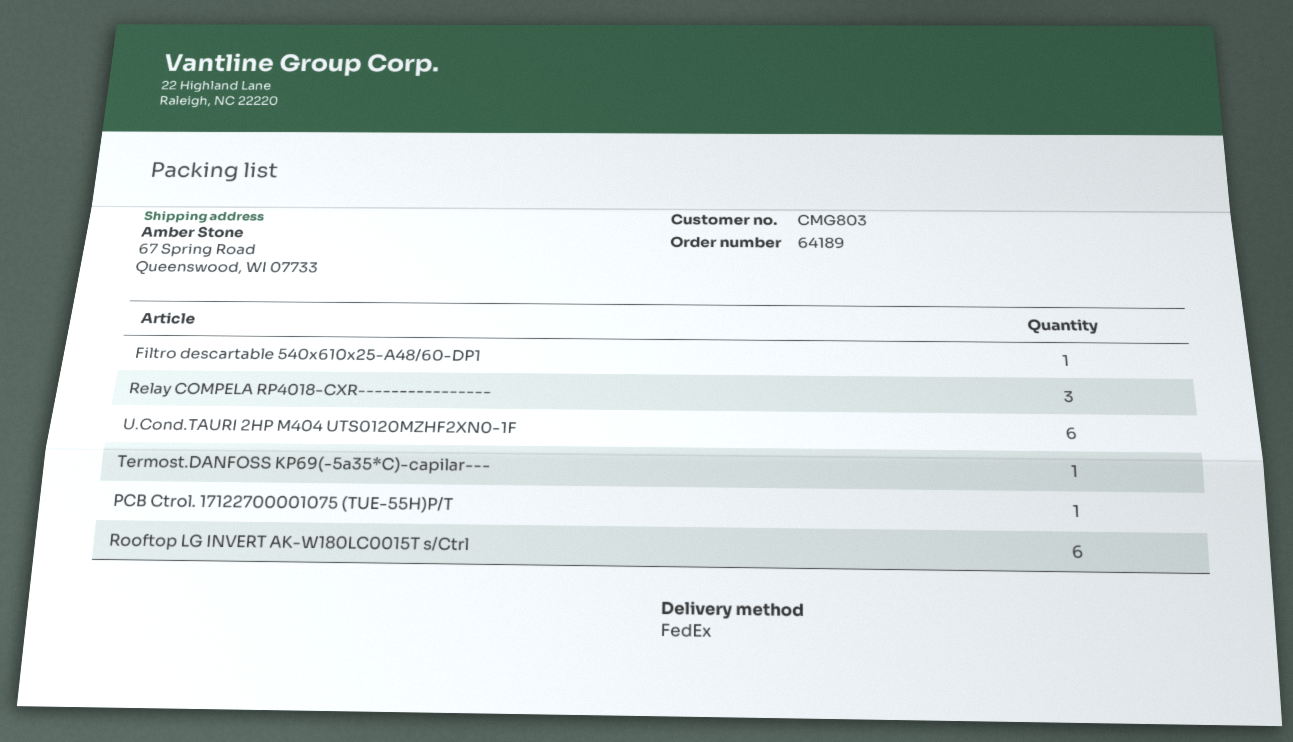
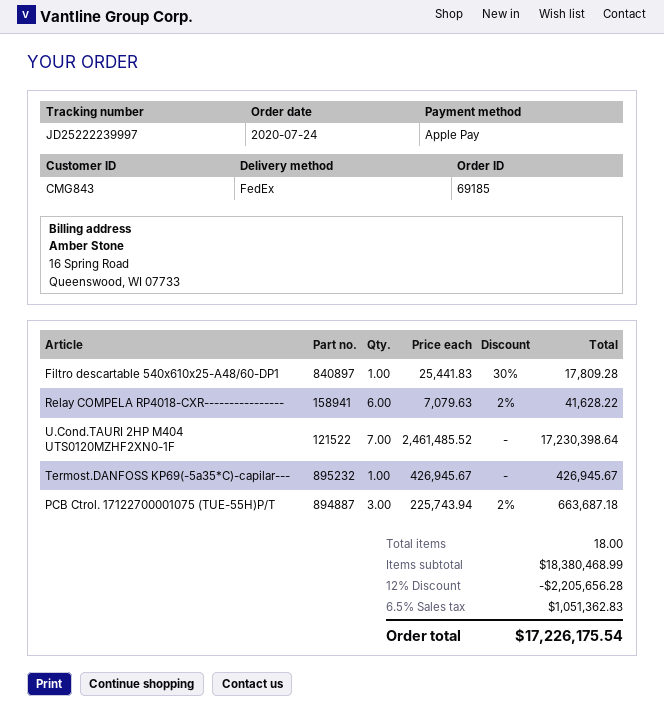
order number: 64189 -> 69185
customer number: CMG803 -> CMG843
Relay COMPELA RP4018-CXR----------------: 3 -> 6
U.Cond.TAURI 2HP M404 UTS0120MZHF2XN0-1F: 6 -> 7
PCB Ctrol. 17122700001075 (TUE-55H)P/T: 1 -> 3
Rooftop LG INVERT AK-W180LC0015T s/Ctrl: 6 -> none

